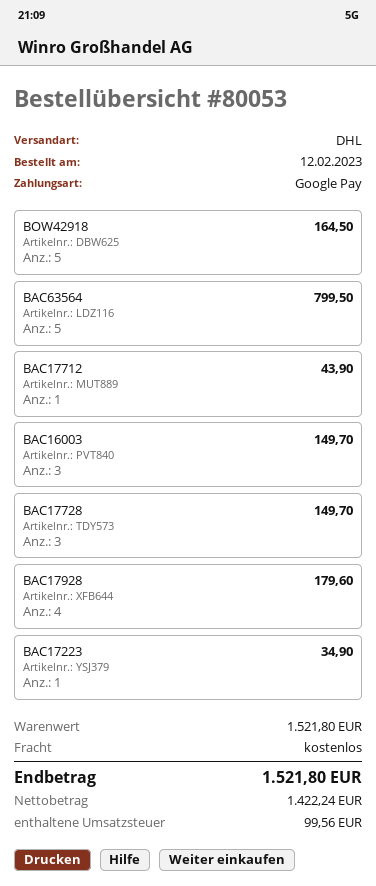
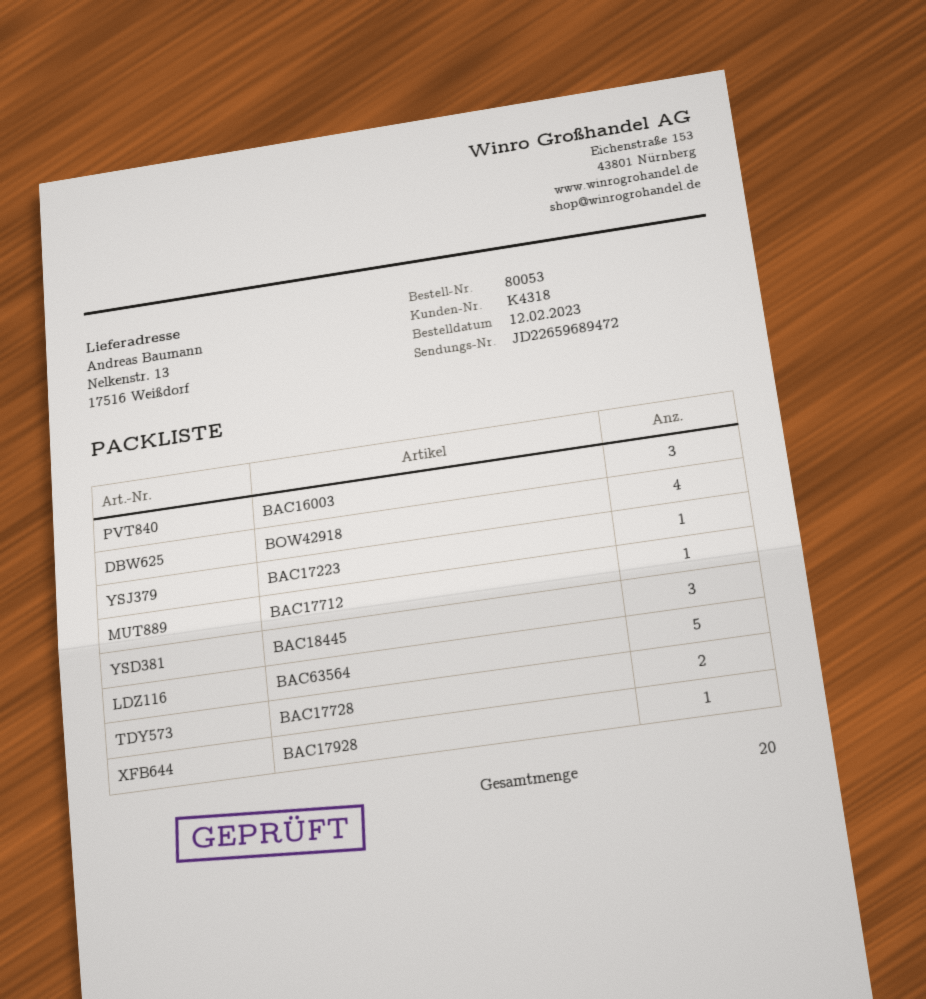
BOW42918: 5 -> 4
BAC17728: 3 -> 2
BAC17928: 4 -> 1
BAC18445: none -> 3

